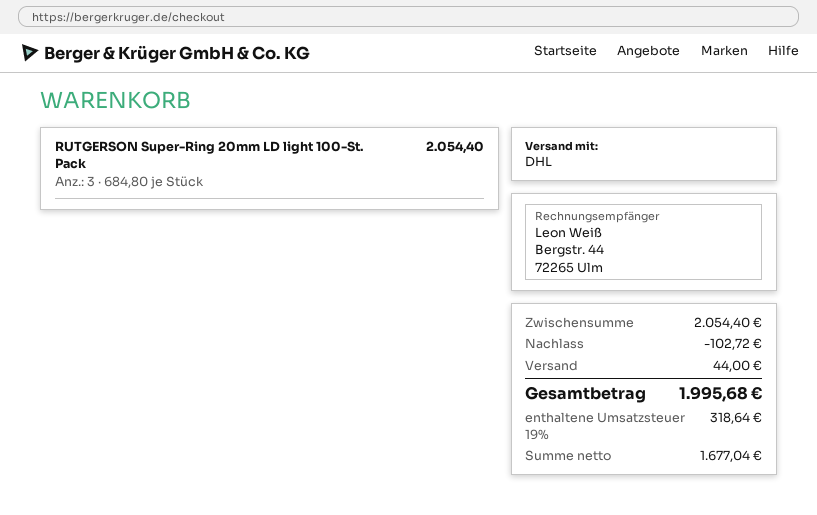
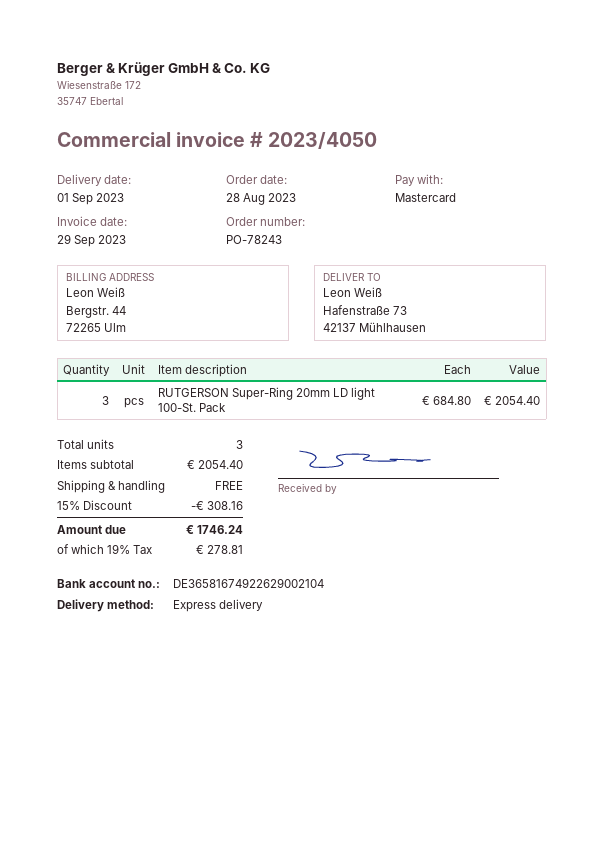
shipping method: DHL -> express
discount: 102.72 -> 308.16
shipping: 44.00 -> 0.00
tax: 19% = 318.64 -> 19% = 278.81
total: 1995.68 -> 1746.24

